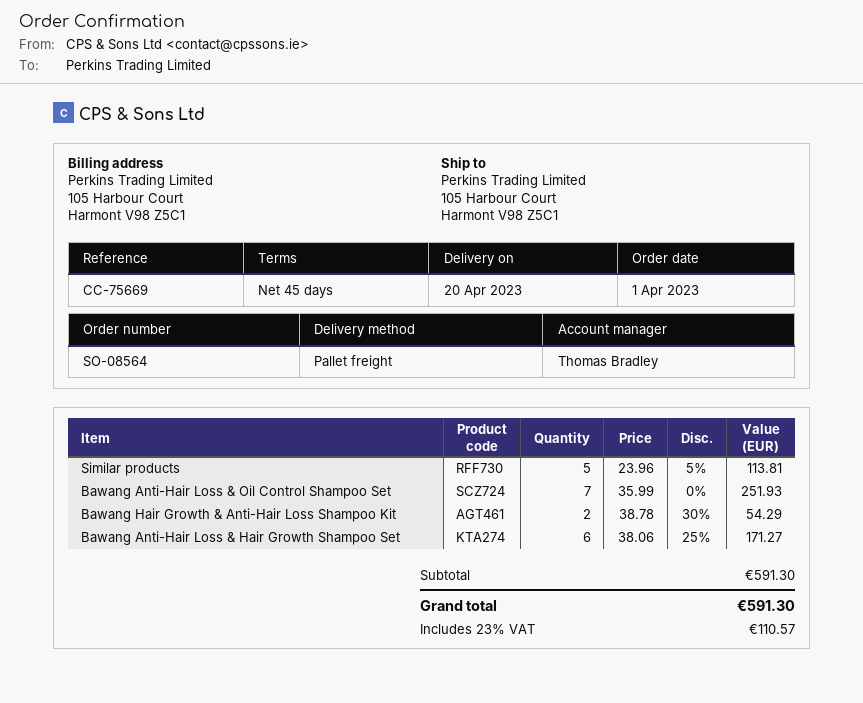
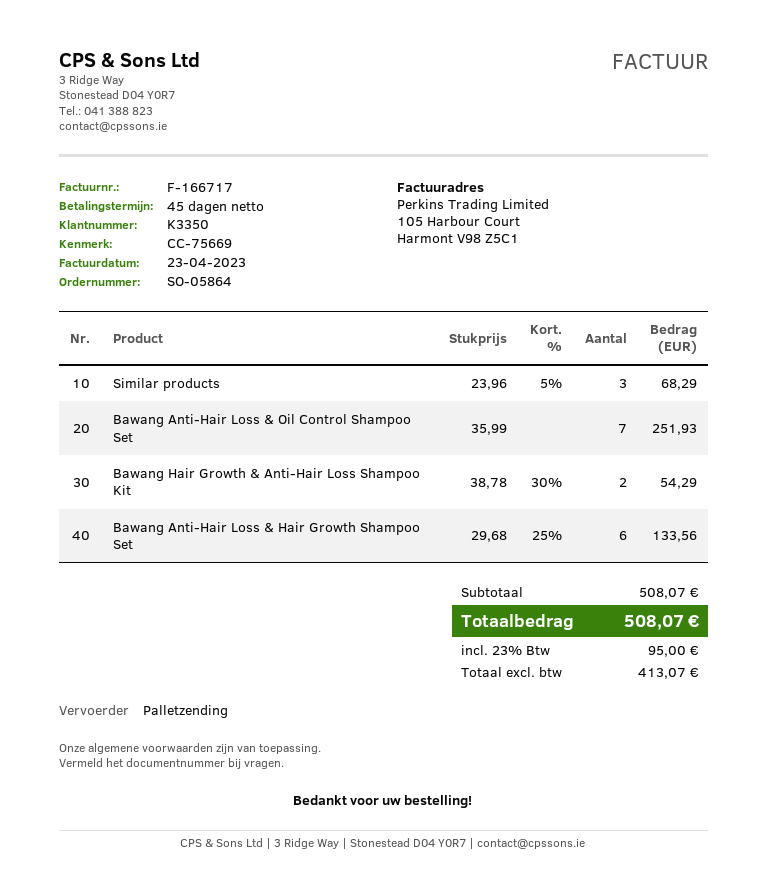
order number: SO-08564 -> SO-05864
Similar products: 5 x 23.96 - 5% = 113.81 -> 3 x 23.96 - 5% = 68.29
Bawang Anti-Hair Loss & Hair Growth Shampoo Set: 6 x 38.06 - 25% = 171.27 -> 6 x 29.68 - 25% = 133.56
subtotal: 591.30 -> 508.07
tax: 23% = 110.57 -> 23% = 95.00
total: 591.30 -> 508.07

